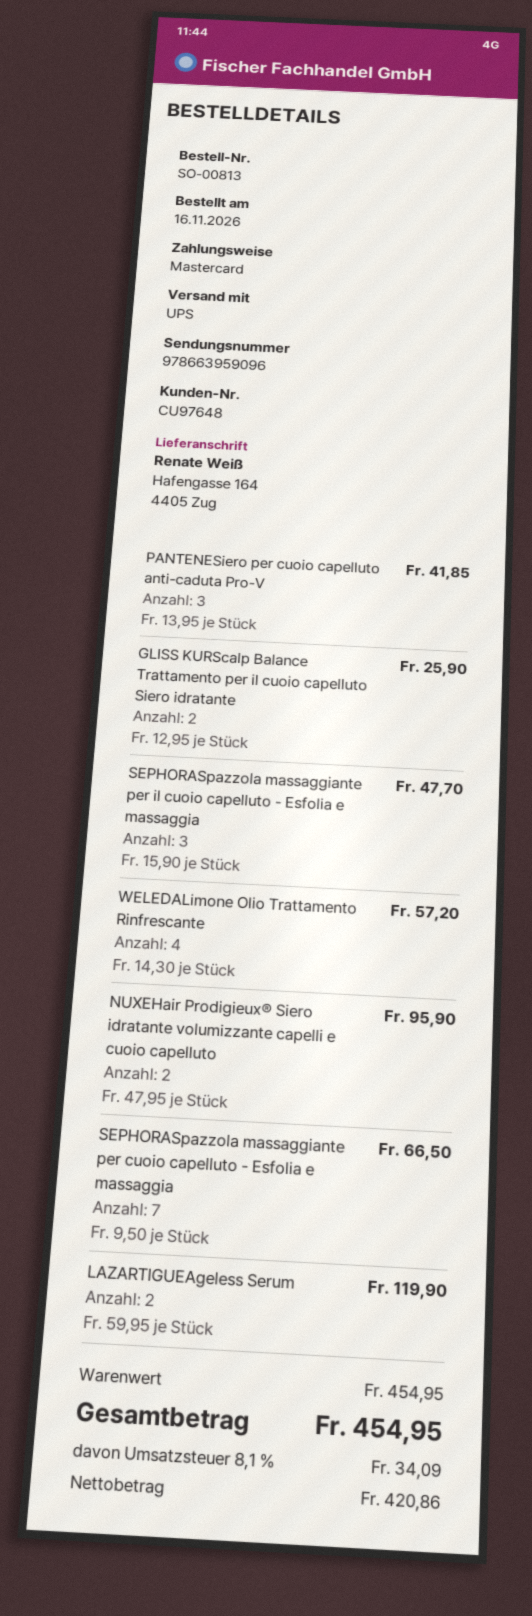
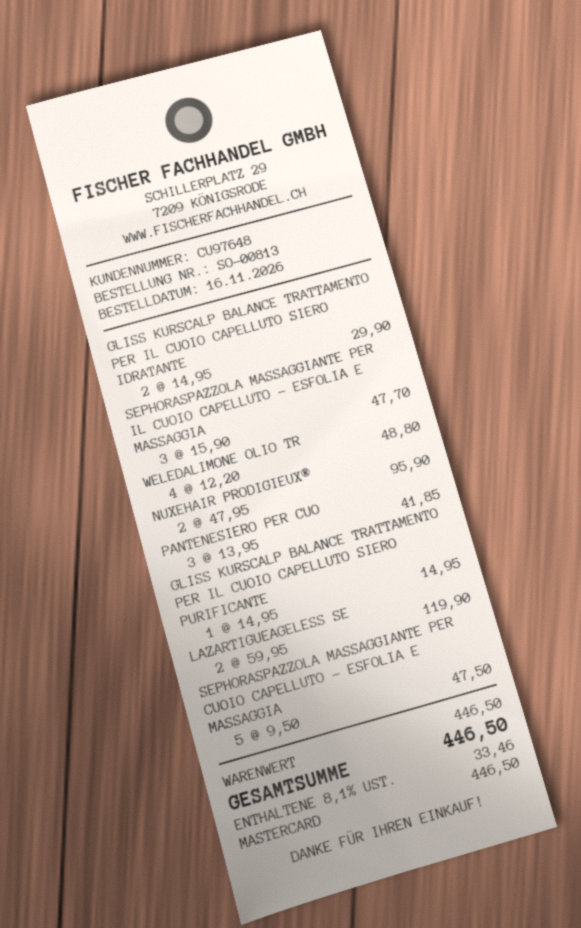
GLISS KURScalp Balance Trattamento per il cuoio capelluto Siero idratante: 2 x 12.95 = 25.90 -> 2 x 14.95 = 29.90
WELEDALimone Olio Trattamento Rinfrescante: 4 x 14.30 = 57.20 -> 4 x 12.20 = 48.80
SEPHORASpazzola massaggiante per cuoio capelluto - Esfolia e massaggia: 7 x 9.50 = 66.50 -> 5 x 9.50 = 47.50
GLISS KURSCALP BALANCE TRATTAMENTO PER IL CUOIO CAPELLUTO SIERO PURIFICANTE: none -> 1 x 14.95 = 14.95
subtotal: 454.95 -> 446.50
tax: 8.1% = 34.09 -> 8.1% = 33.46
total: 454.95 -> 446.50

